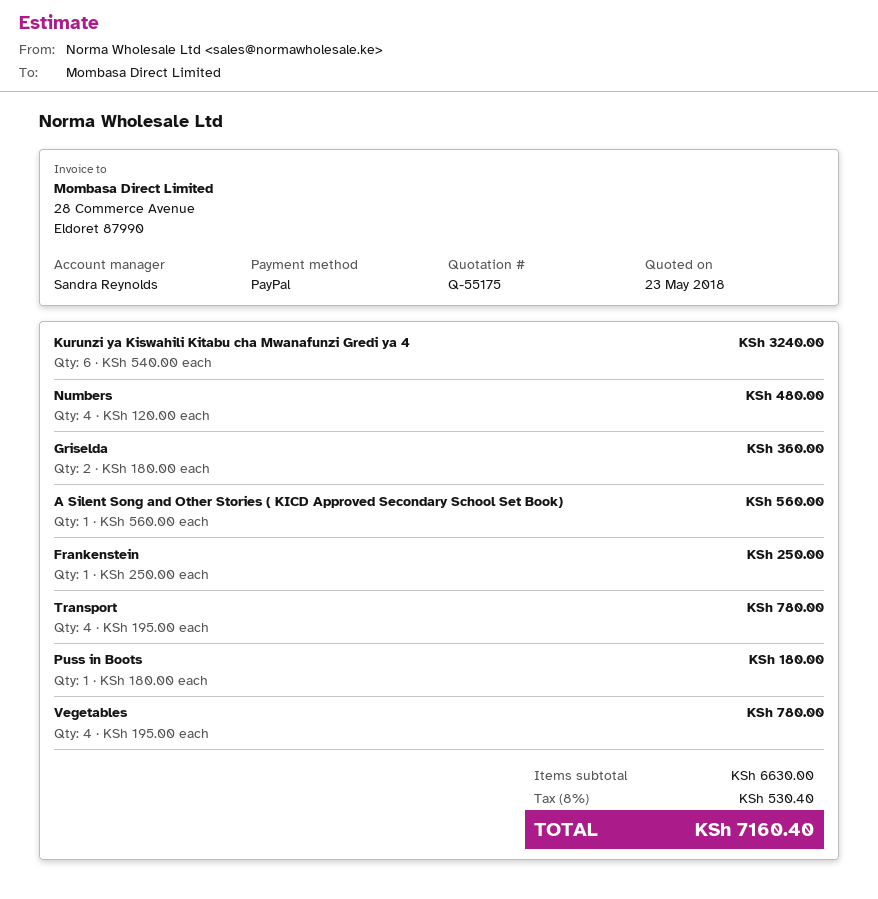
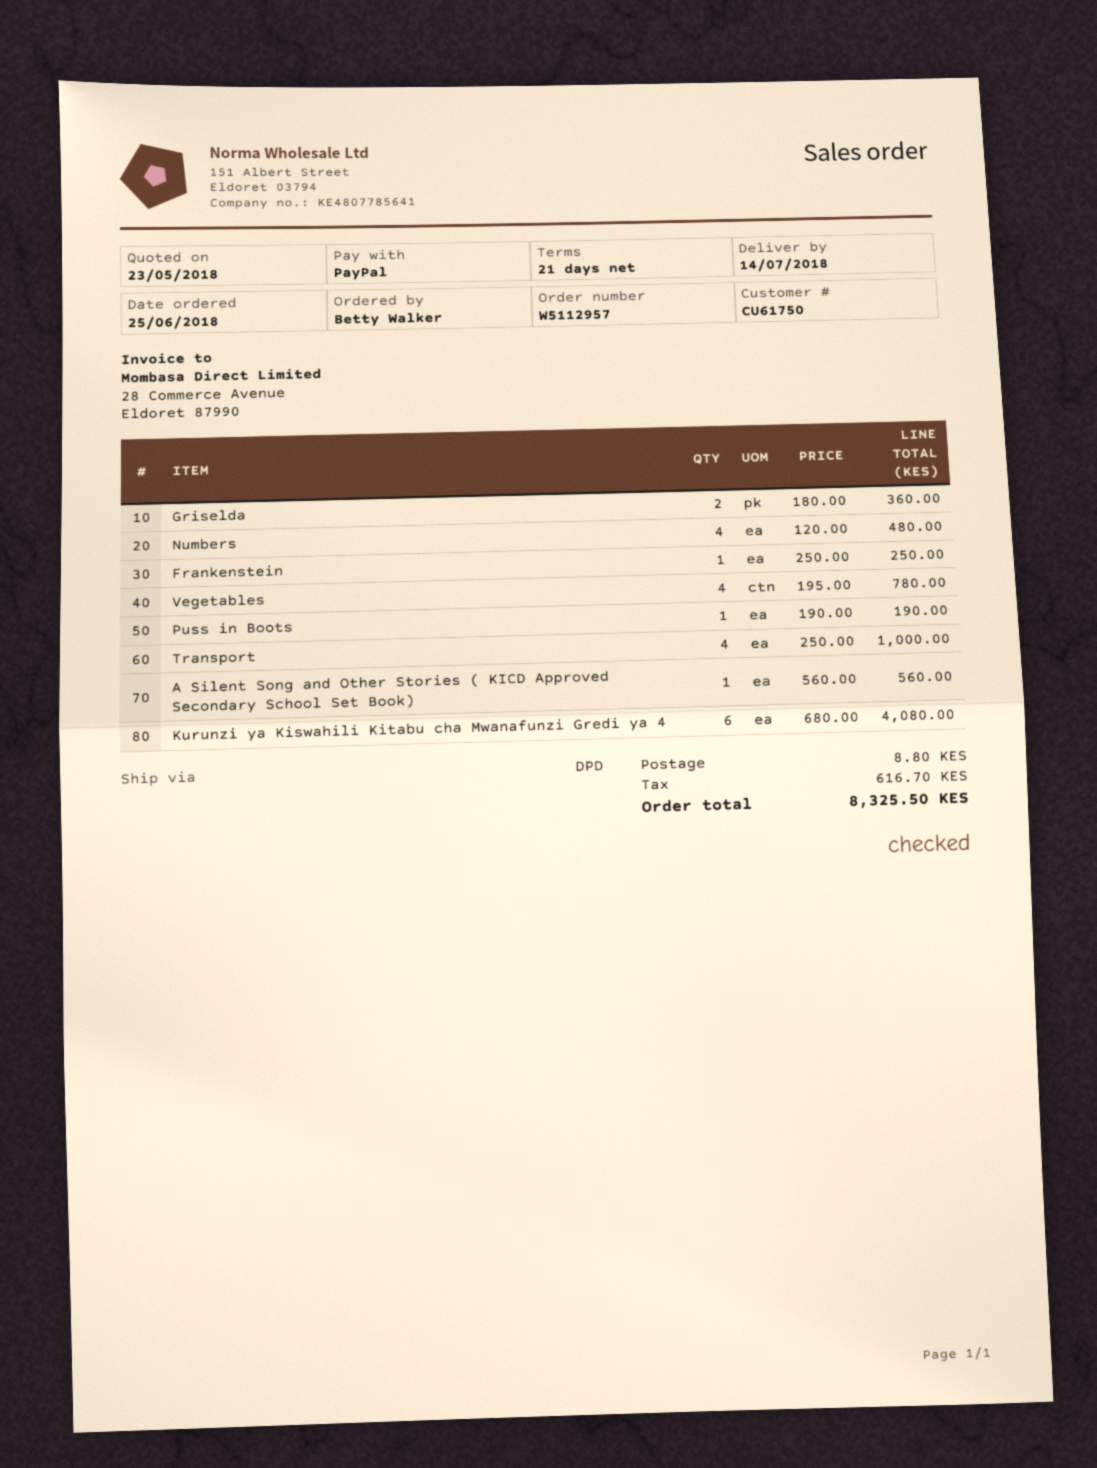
Kurunzi ya Kiswahili Kitabu cha Mwanafunzi Gredi ya 4: 6 x 540.00 = 3240.00 -> 6 x 680.00 = 4080.00
Transport: 4 x 195.00 = 780.00 -> 4 x 250.00 = 1000.00
Puss in Boots: 1 x 180.00 = 180.00 -> 1 x 190.00 = 190.00
shipping: none -> 8.80
tax: 530.40 -> 616.70
total: 7160.40 -> 8325.50

